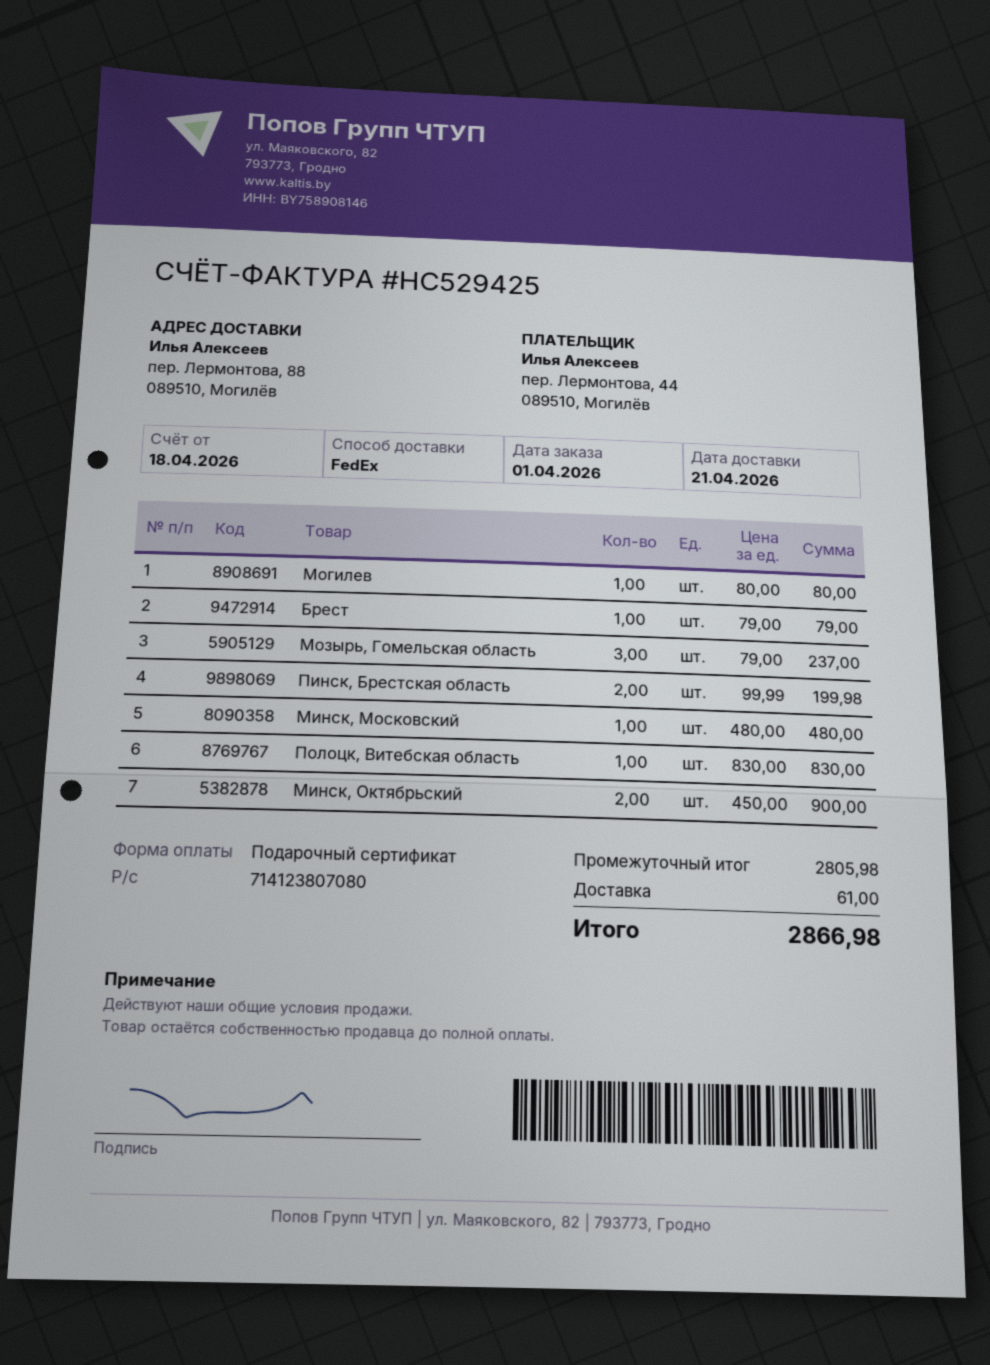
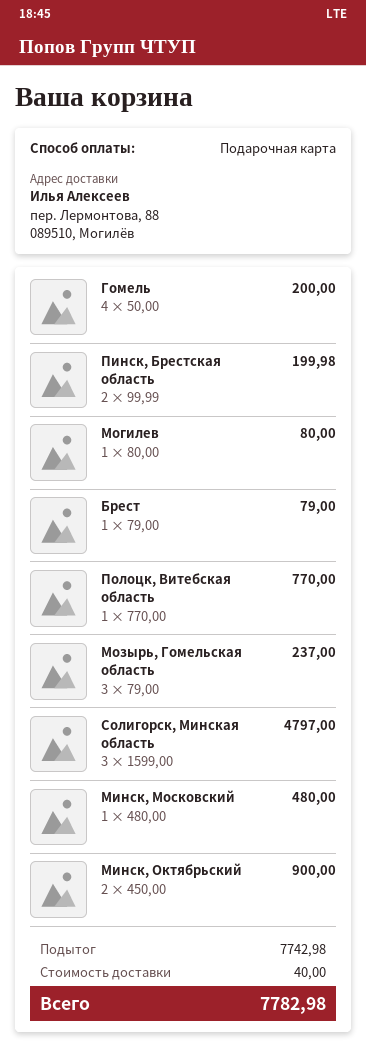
Полоцк, Витебская область: 1 x 830.00 = 830.00 -> 1 x 770.00 = 770.00
Гомель: none -> 4 x 50.00 = 200.00
Солигорск, Минская область: none -> 3 x 1599.00 = 4797.00
subtotal: 2805.98 -> 7742.98
shipping: 61.00 -> 40.00
total: 2866.98 -> 7782.98

